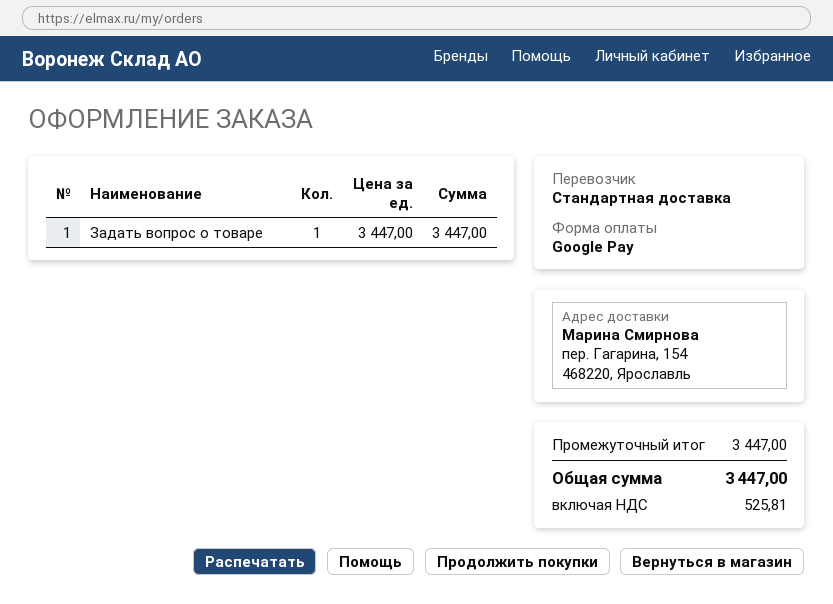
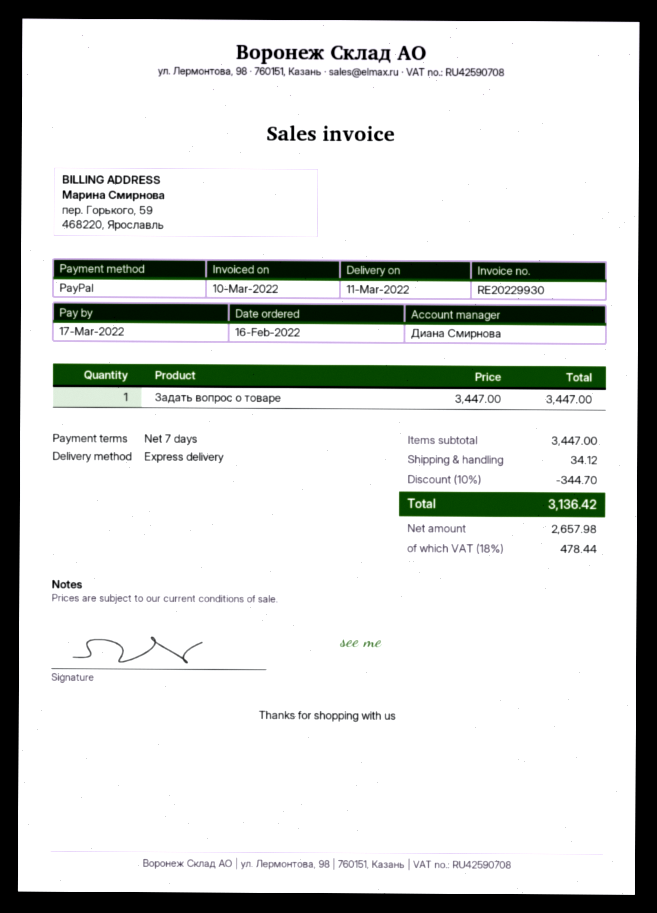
payment method: Google Pay -> PayPal
shipping method: standard -> express
discount: none -> 10% = 344.70
shipping: none -> 34.12
tax: 525.81 -> 478.44
total: 3447.00 -> 3136.42

